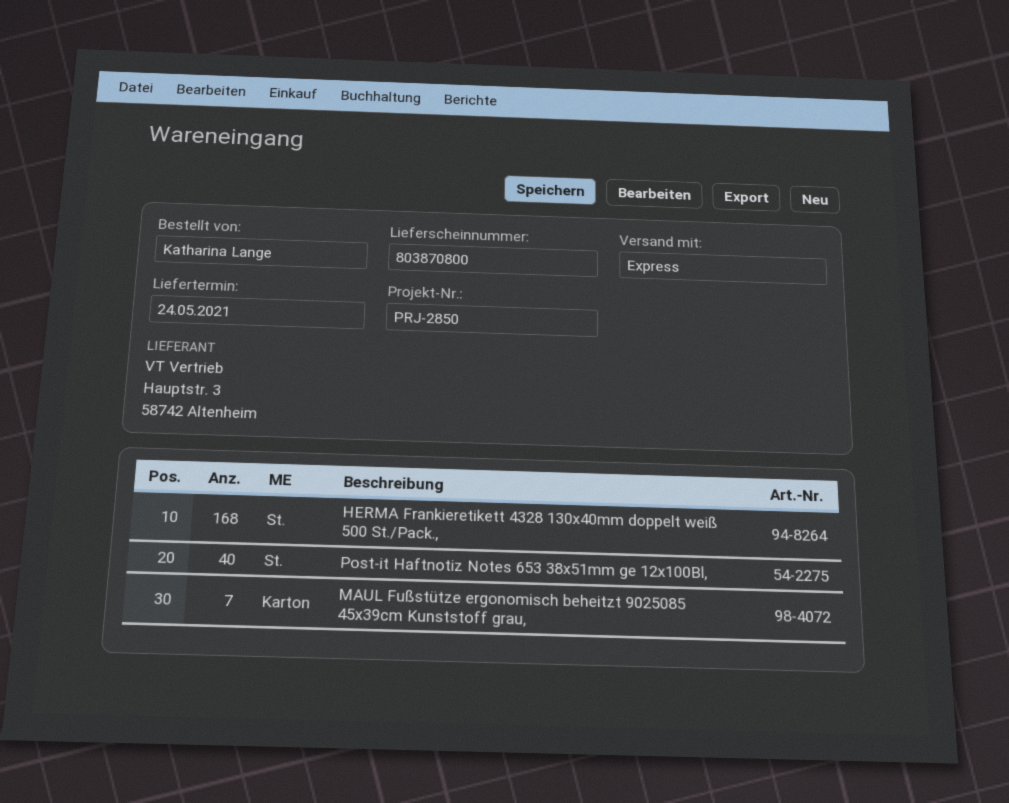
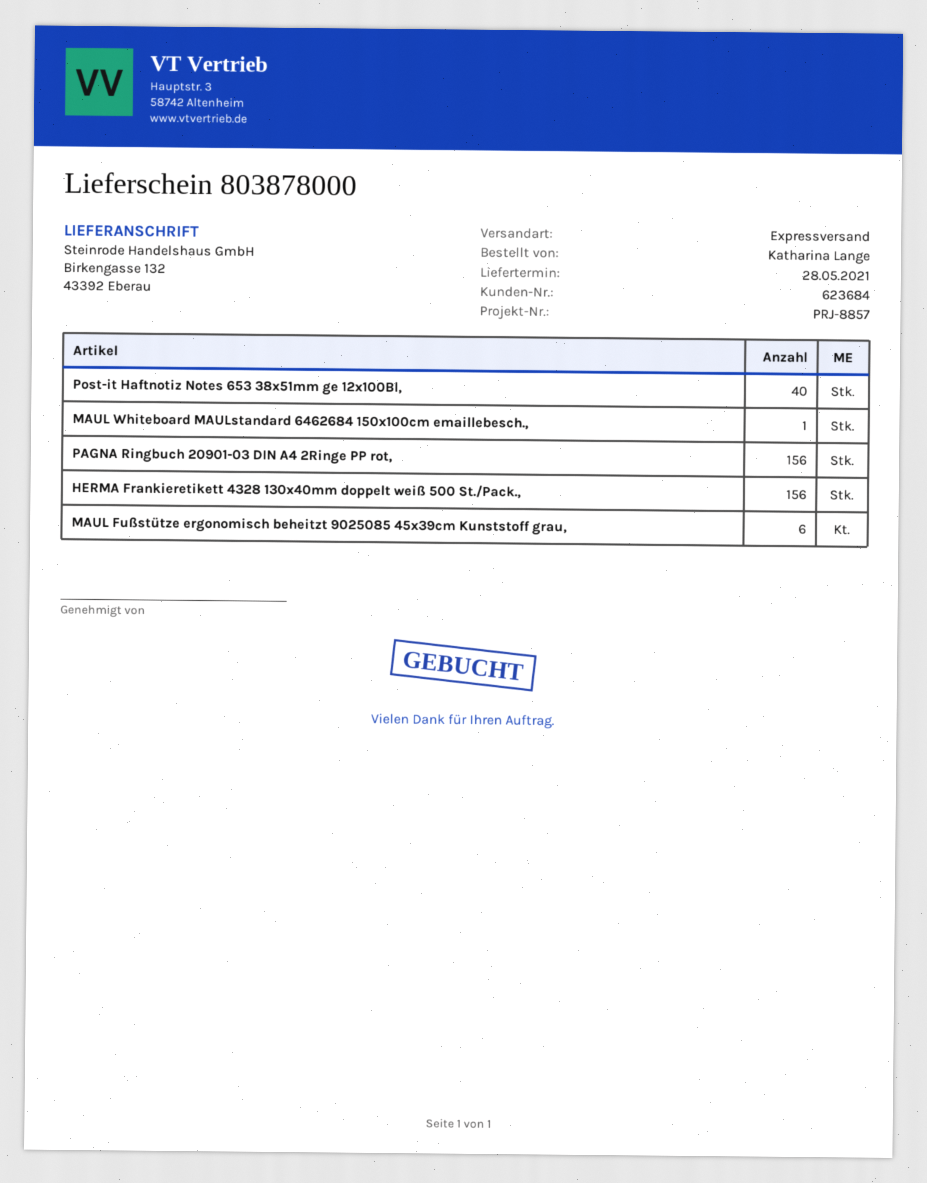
delivery note number: 803870800 -> 803878000
delivery date: 2021-05-24 -> 2021-05-28
reference: PRJ-2850 -> PRJ-8857
HERMA Frankieretikett 4328 130x40mm doppelt weiß 500 St./Pack.,: 168 -> 156
MAUL Fußstütze ergonomisch beheitzt 9025085 45x39cm Kunststoff grau,: 7 -> 6
MAUL Whiteboard MAULstandard 6462684 150x100cm emaillebesch.,: none -> 1
PAGNA Ringbuch 20901-03 DIN A4 2Ringe PP rot,: none -> 156

